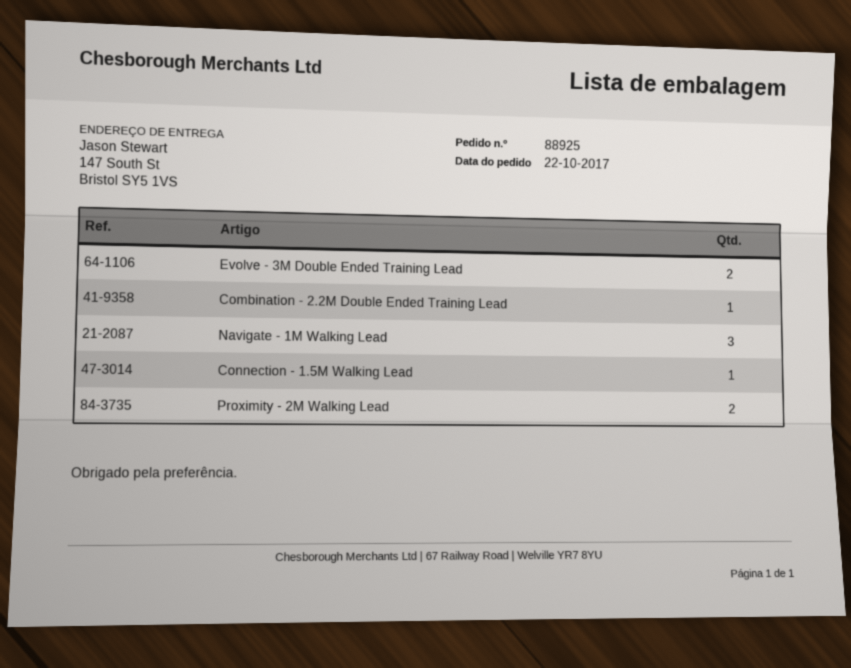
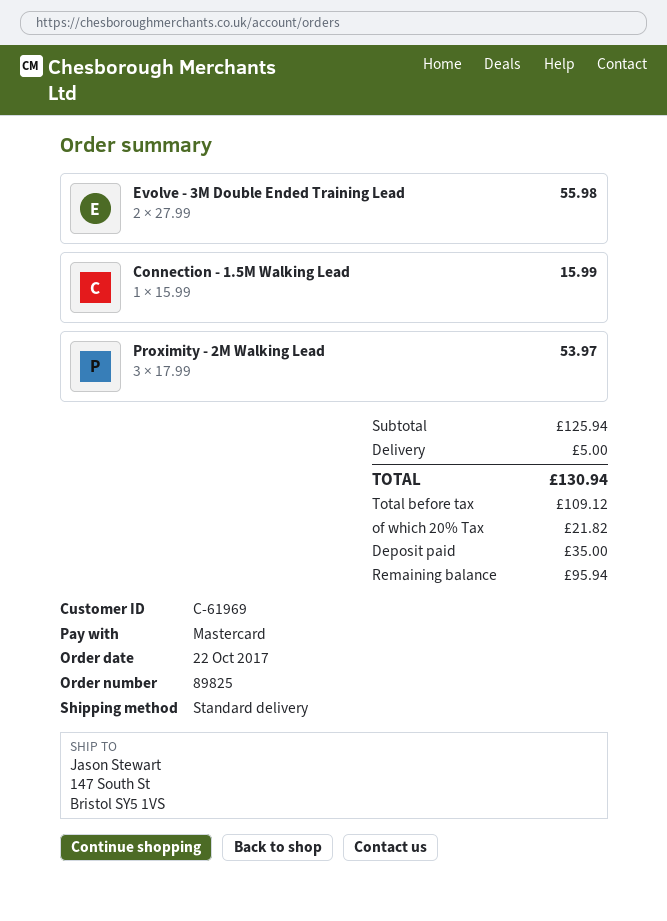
order number: 88925 -> 89825
Combination - 2.2M Double Ended Training Lead: 1 -> none
Navigate - 1M Walking Lead: 3 -> none
Proximity - 2M Walking Lead: 2 -> 3

